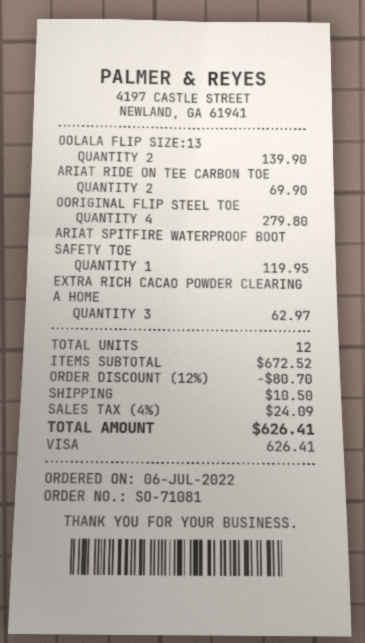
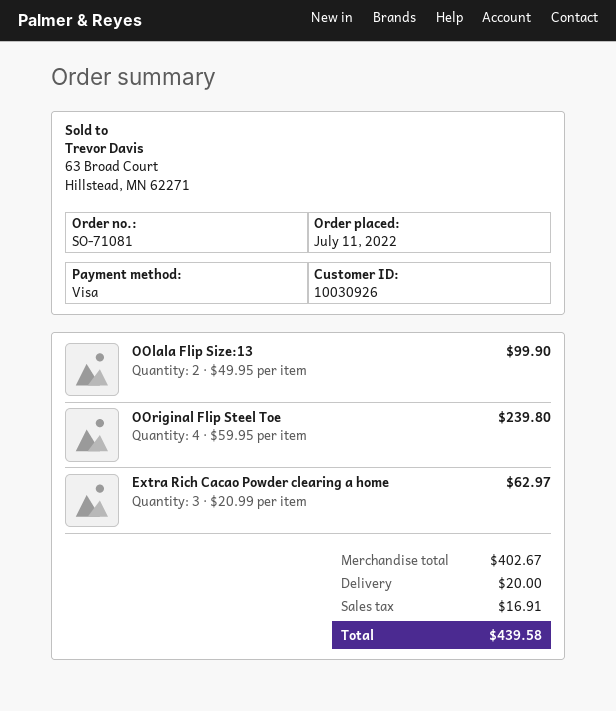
order date: 2022-07-06 -> 2022-07-11
OOLALA FLIP SIZE:13: 2 for 139.90 -> 2 for 99.90
ARIAT RIDE ON TEE CARBON TOE: 2 for 69.90 -> none
OORIGINAL FLIP STEEL TOE: 4 for 279.80 -> 4 for 239.80
ARIAT SPITFIRE WATERPROOF BOOT SAFETY TOE: 1 for 119.95 -> none
subtotal: 672.52 -> 402.67
discount: 12% = 80.70 -> none
shipping: 10.50 -> 20.00
tax: 24.09 -> 16.91
total: 626.41 -> 439.58

